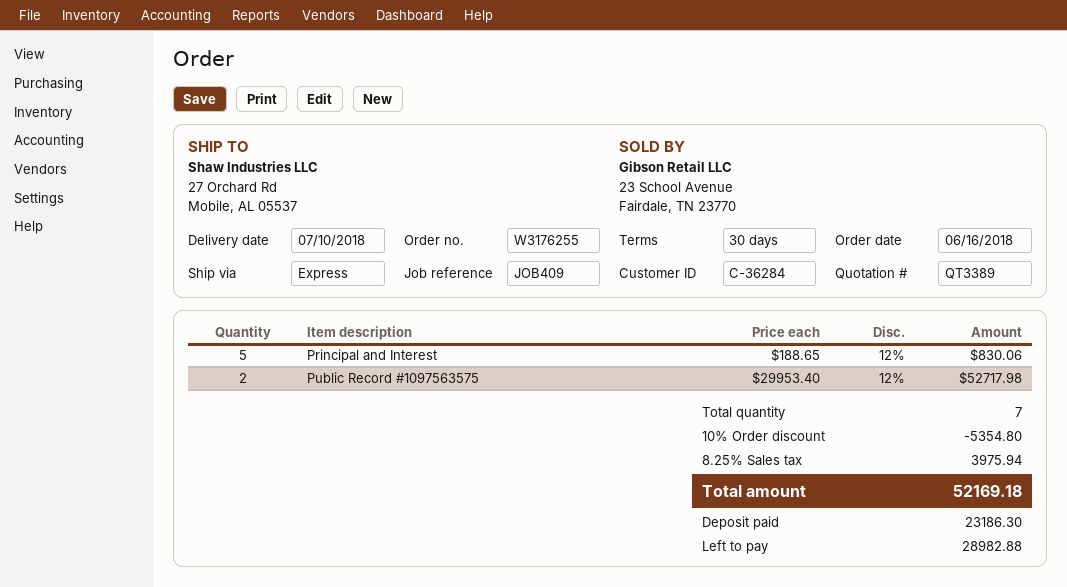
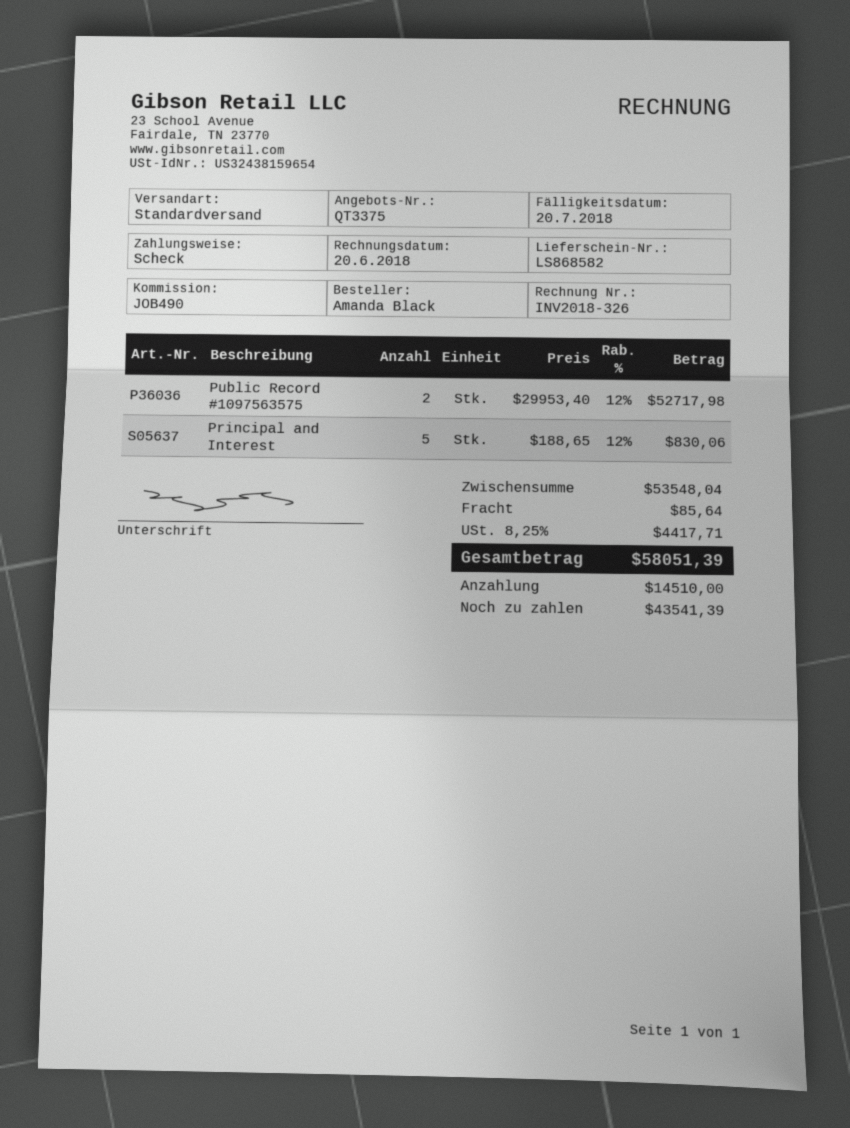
quote number: QT3389 -> QT3375
reference: JOB409 -> JOB490
shipping method: express -> standard
discount: 10% = 5354.80 -> none
shipping: none -> 85.64
tax: 8.25% = 3975.94 -> 8.25% = 4417.71
total: 52169.18 -> 58051.39
deposit: 23186.30 -> 14510.00
balance: 28982.88 -> 43541.39

